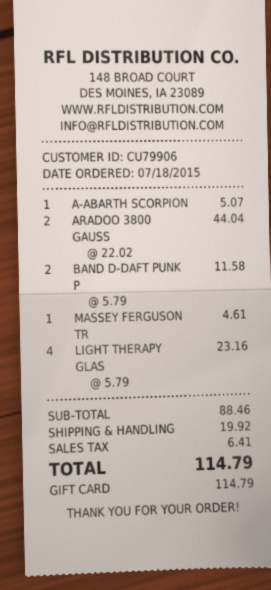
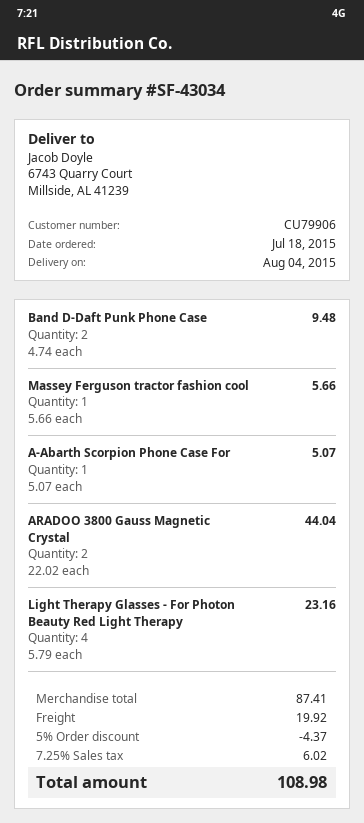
BAND D-DAFT PUNK P: 2 x 5.79 = 11.58 -> 2 x 4.74 = 9.48
MASSEY FERGUSON TR: 1 x 4.61 = 4.61 -> 1 x 5.66 = 5.66
subtotal: 88.46 -> 87.41
discount: none -> 5% = 4.37
tax: 6.41 -> 6.02
total: 114.79 -> 108.98

